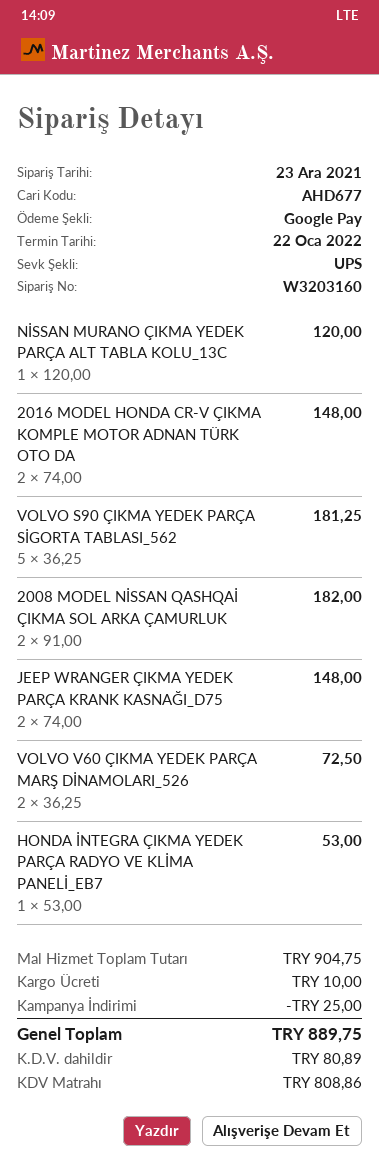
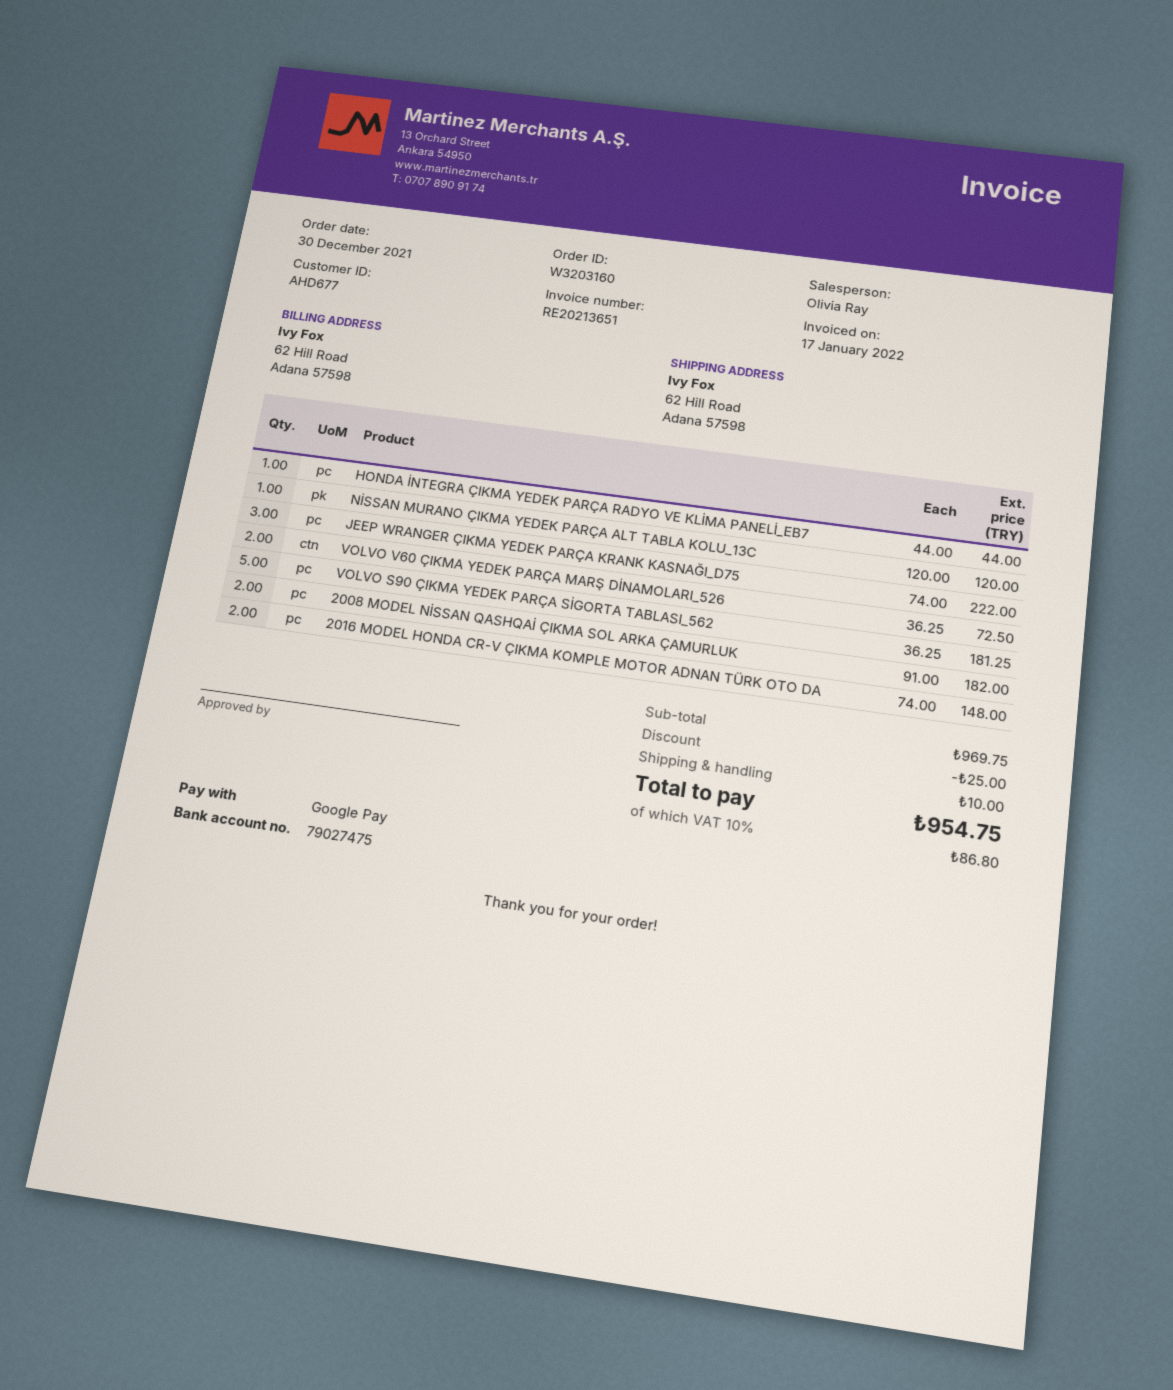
order date: 2021-12-23 -> 2021-12-30
JEEP WRANGER ÇIKMA YEDEK PARÇA KRANK KASNAĞI_D75: 2 x 74.00 = 148.00 -> 3 x 74.00 = 222.00
HONDA İNTEGRA ÇIKMA YEDEK PARÇA RADYO VE KLİMA PANELİ_EB7: 1 x 53.00 = 53.00 -> 1 x 44.00 = 44.00
subtotal: 904.75 -> 969.75
tax: 80.89 -> 86.80
total: 889.75 -> 954.75

